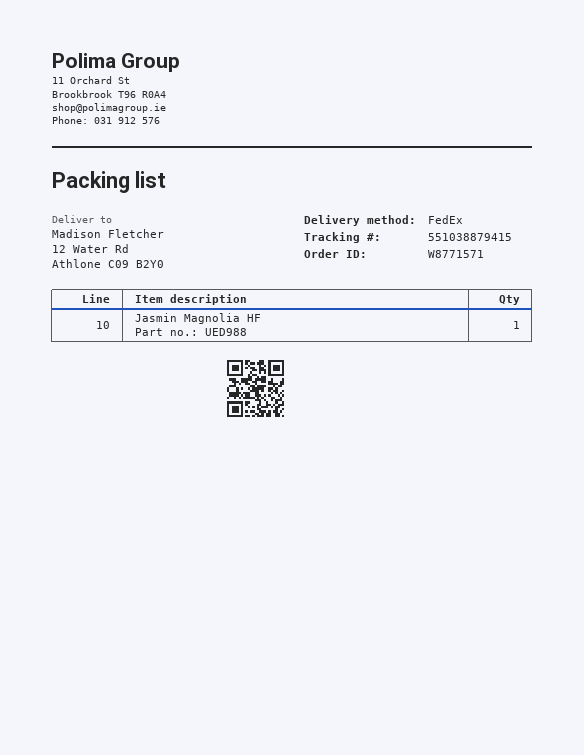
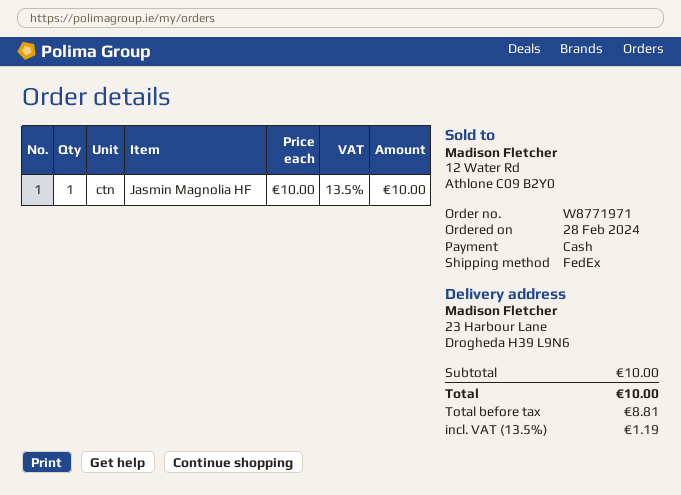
order number: W8771571 -> W8771971
ship to: 12 Water Rd, Athlone C09 B2Y0 -> 23 Harbour Lane, Drogheda H39 L9N6

